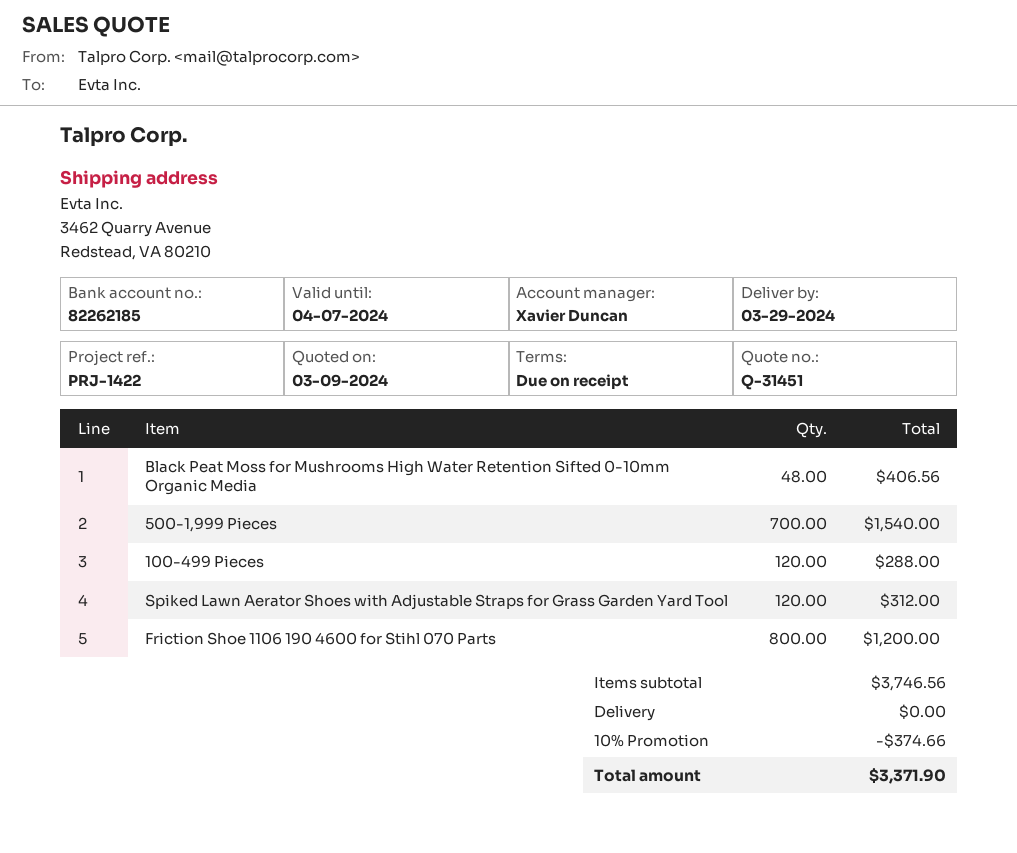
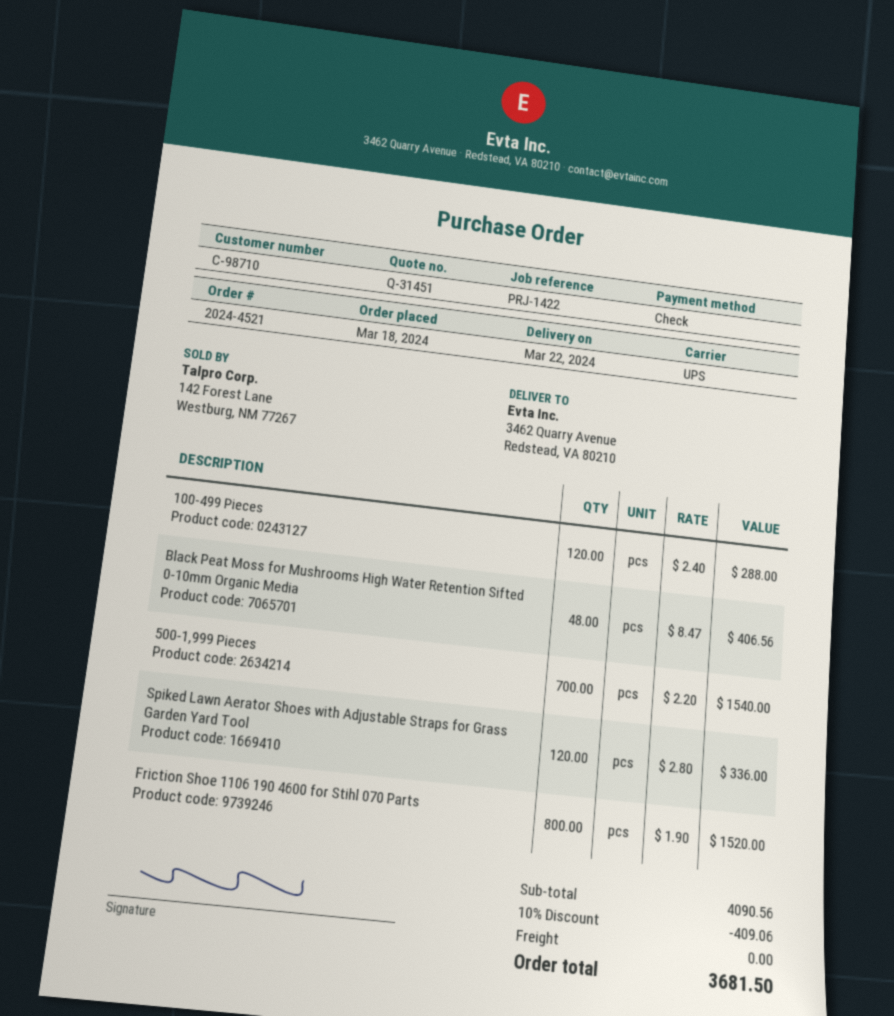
delivery date: 2024-03-29 -> 2024-03-22
Spiked Lawn Aerator Shoes with Adjustable Straps for Grass Garden Yard Tool: 120 for 312.00 -> 120 for 336.00
Friction Shoe 1106 190 4600 for Stihl 070 Parts: 800 for 1200.00 -> 800 for 1520.00
subtotal: 3746.56 -> 4090.56
discount: 10% = 374.66 -> 10% = 409.06
total: 3371.90 -> 3681.50

